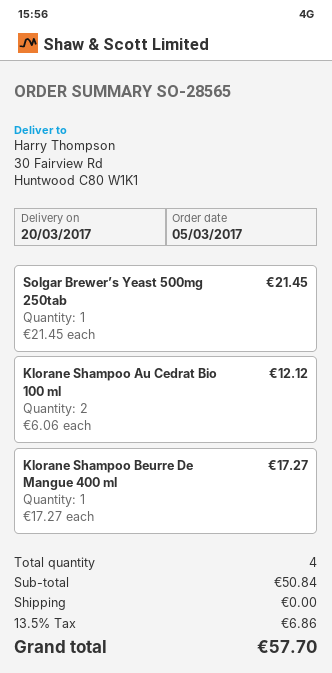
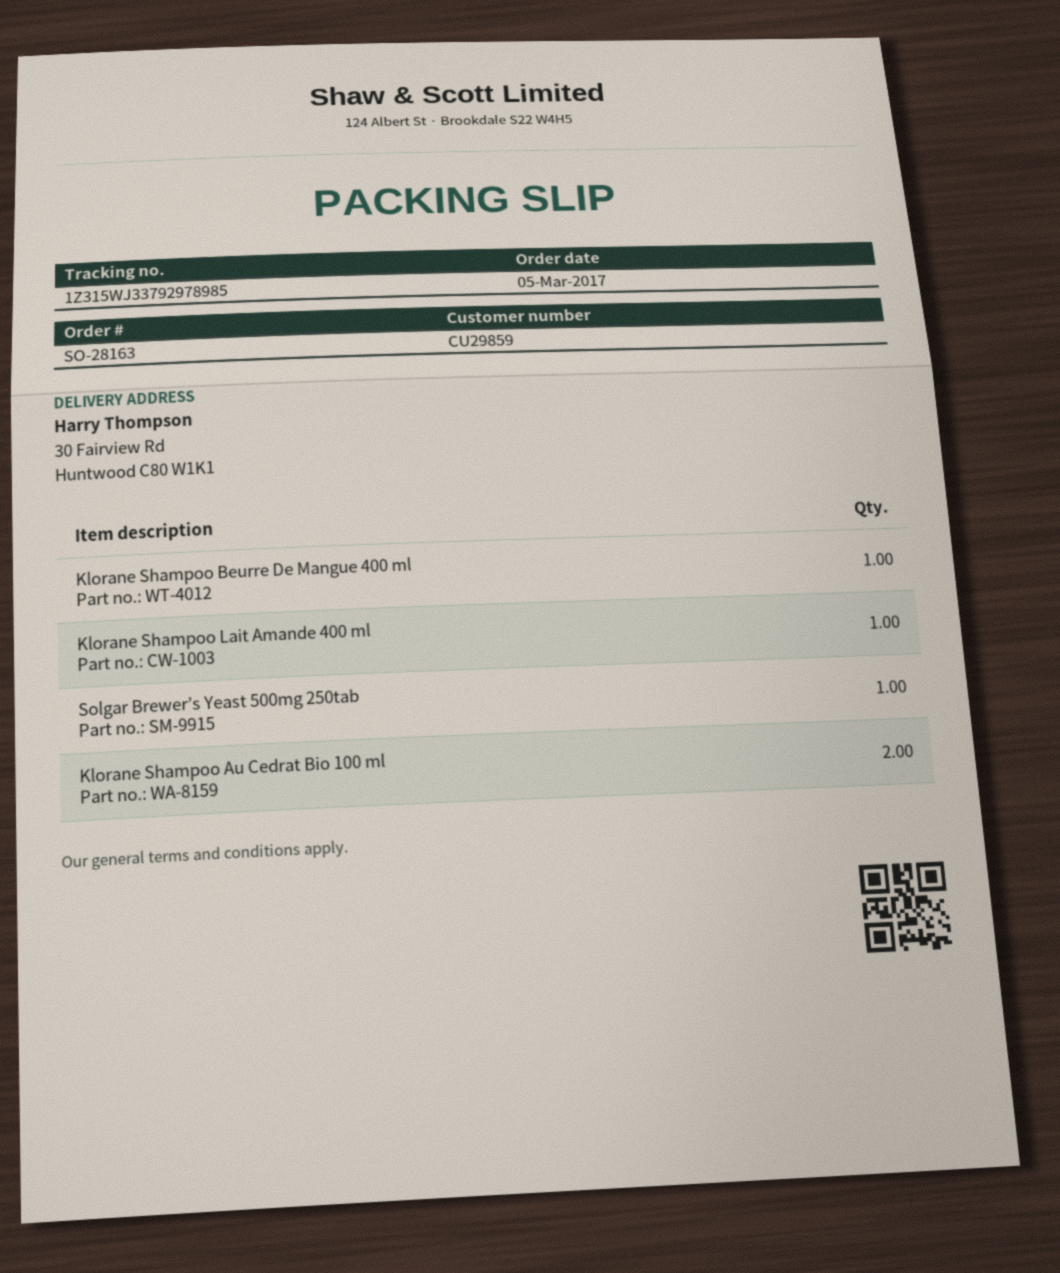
order number: SO-28565 -> SO-28163
Klorane Shampoo Lait Amande 400 ml: none -> 1

